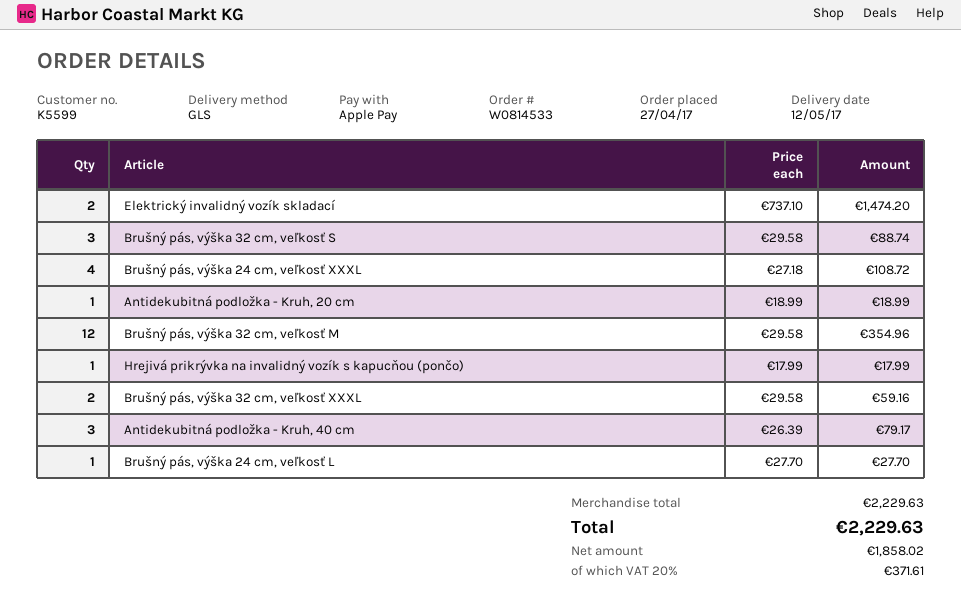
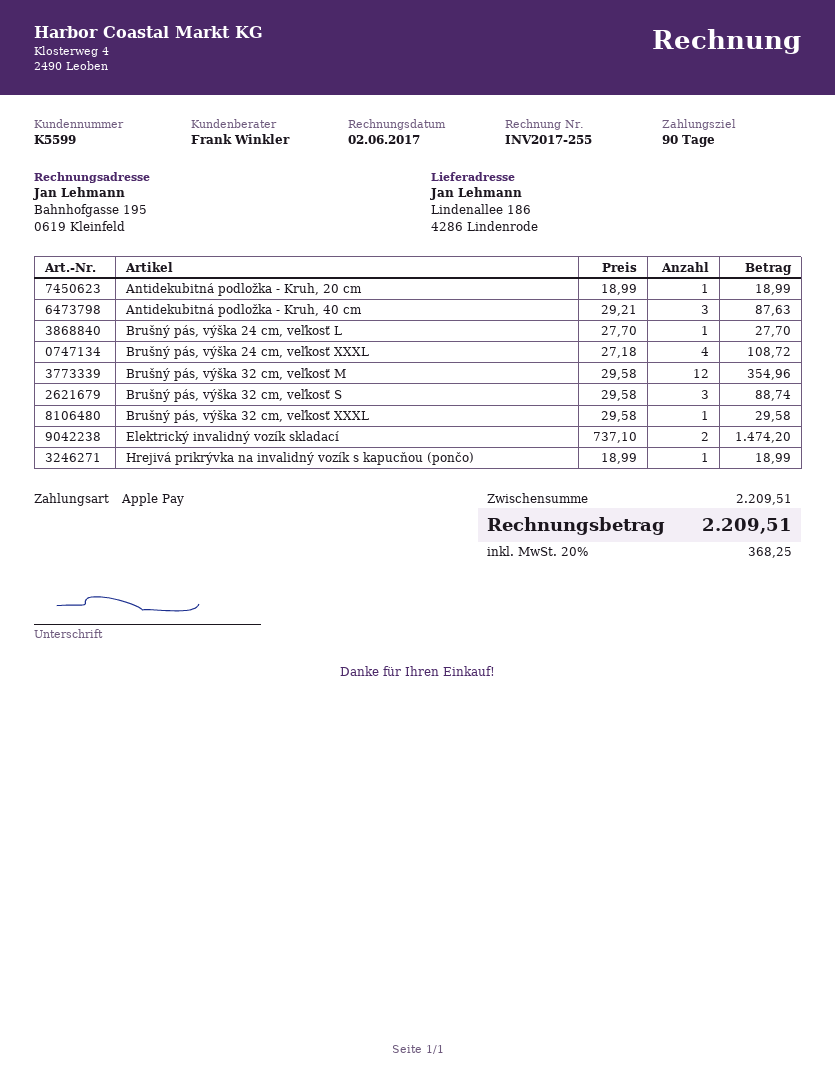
Hrejivá prikrývka na invalidný vozík s kapucňou (pončo): 1 x 17.99 = 17.99 -> 1 x 18.99 = 18.99
Brušný pás, výška 32 cm, veľkosť XXXL: 2 x 29.58 = 59.16 -> 1 x 29.58 = 29.58
Antidekubitná podložka - Kruh, 40 cm: 3 x 26.39 = 79.17 -> 3 x 29.21 = 87.63
subtotal: 2229.63 -> 2209.51
tax: 20% = 371.61 -> 20% = 368.25
total: 2229.63 -> 2209.51

